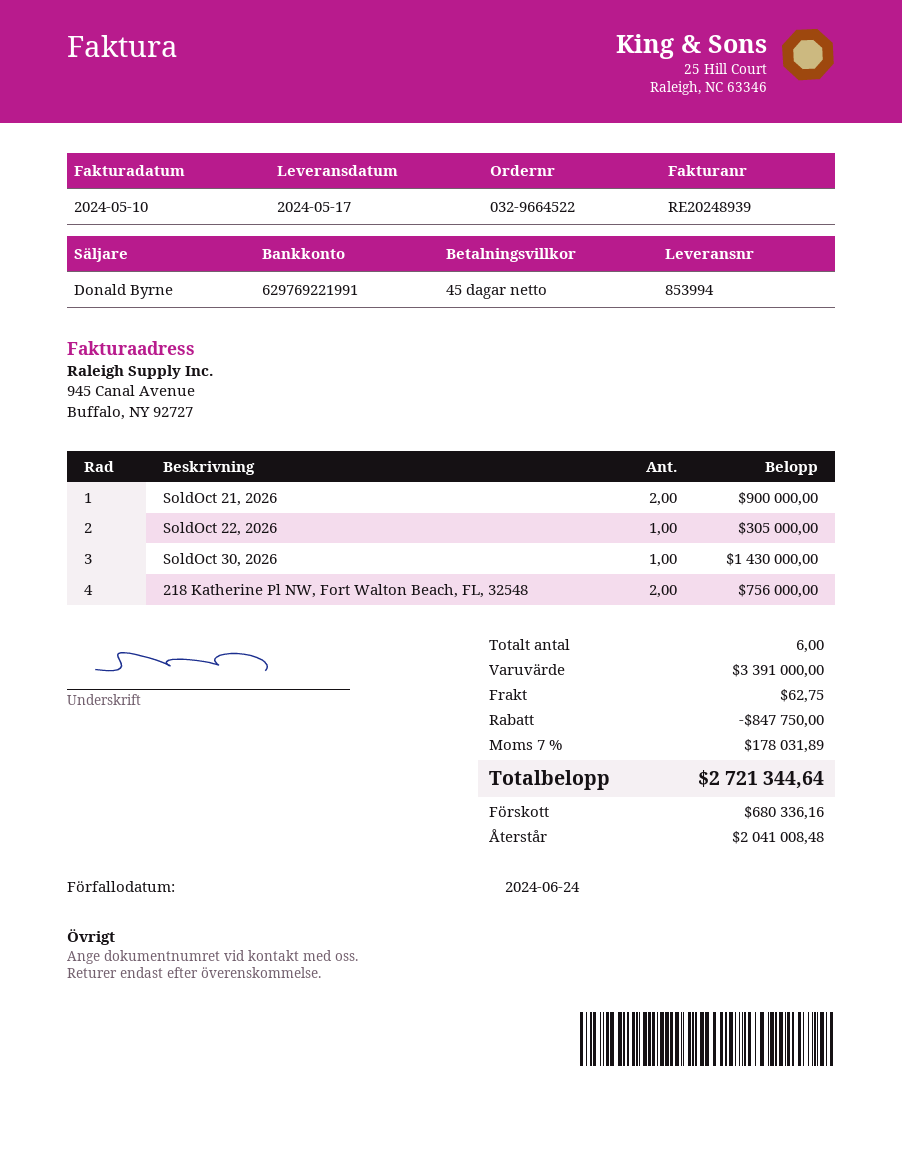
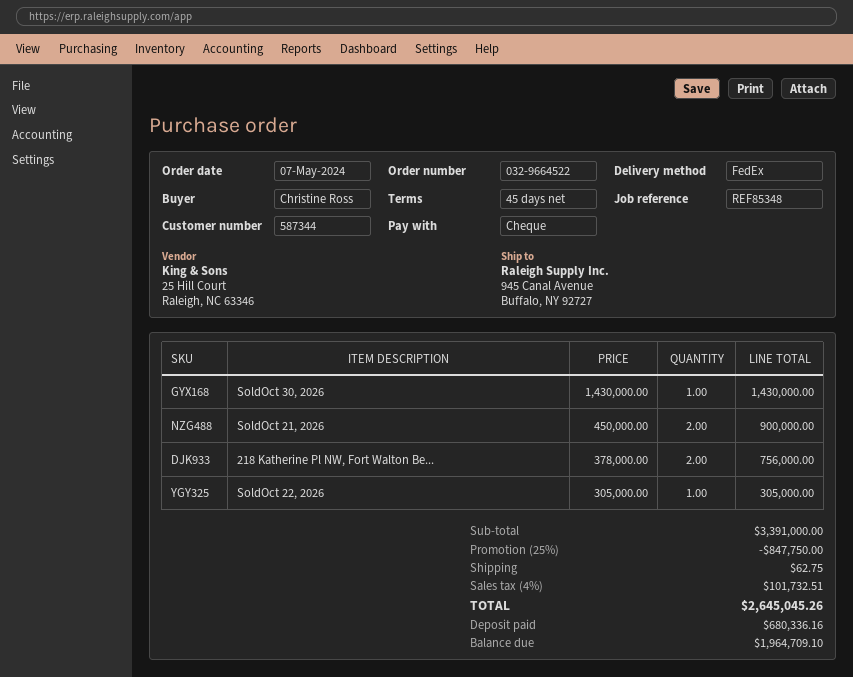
tax: 7% = 178031.89 -> 4% = 101732.51
total: 2721344.64 -> 2645045.26
balance: 2041008.48 -> 1964709.10

